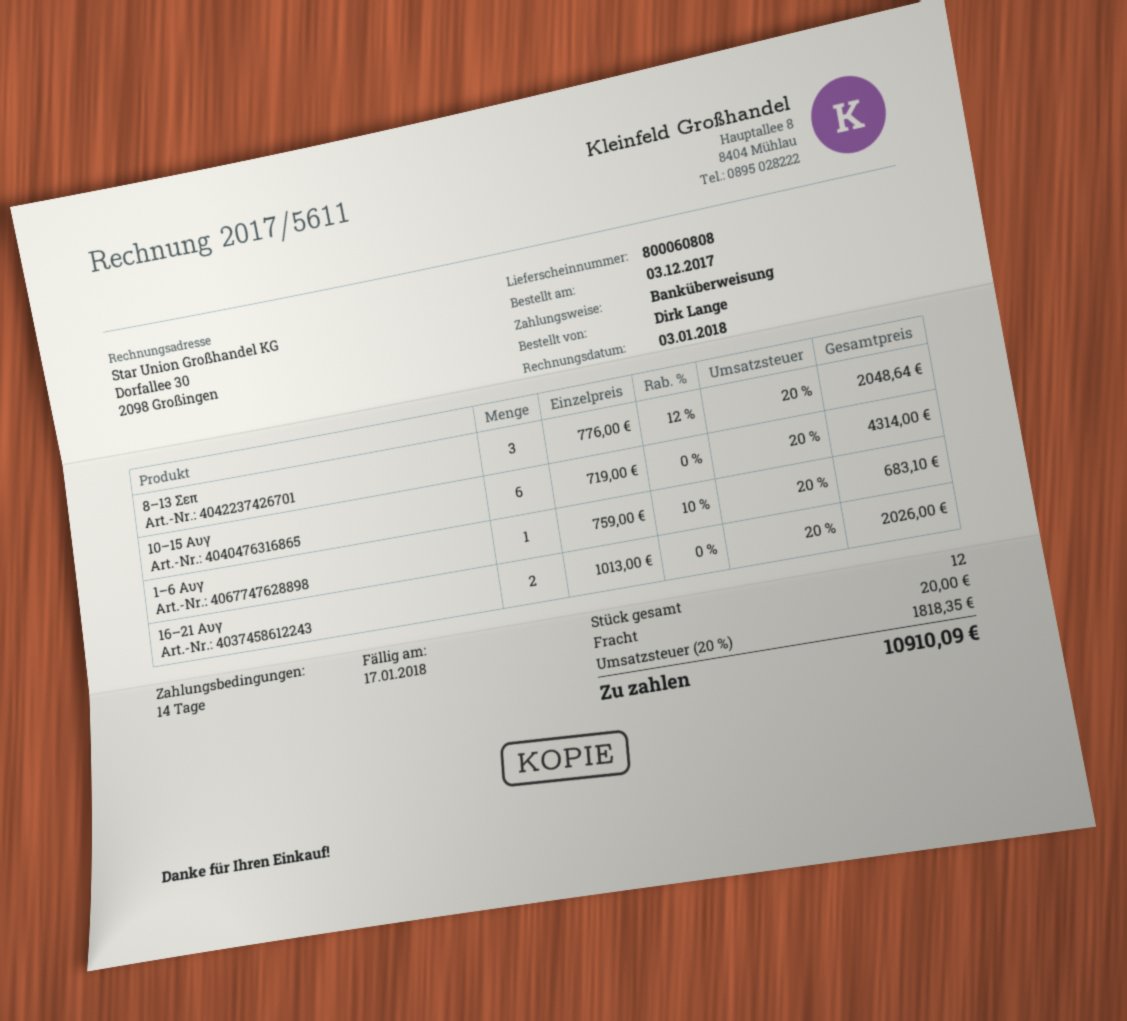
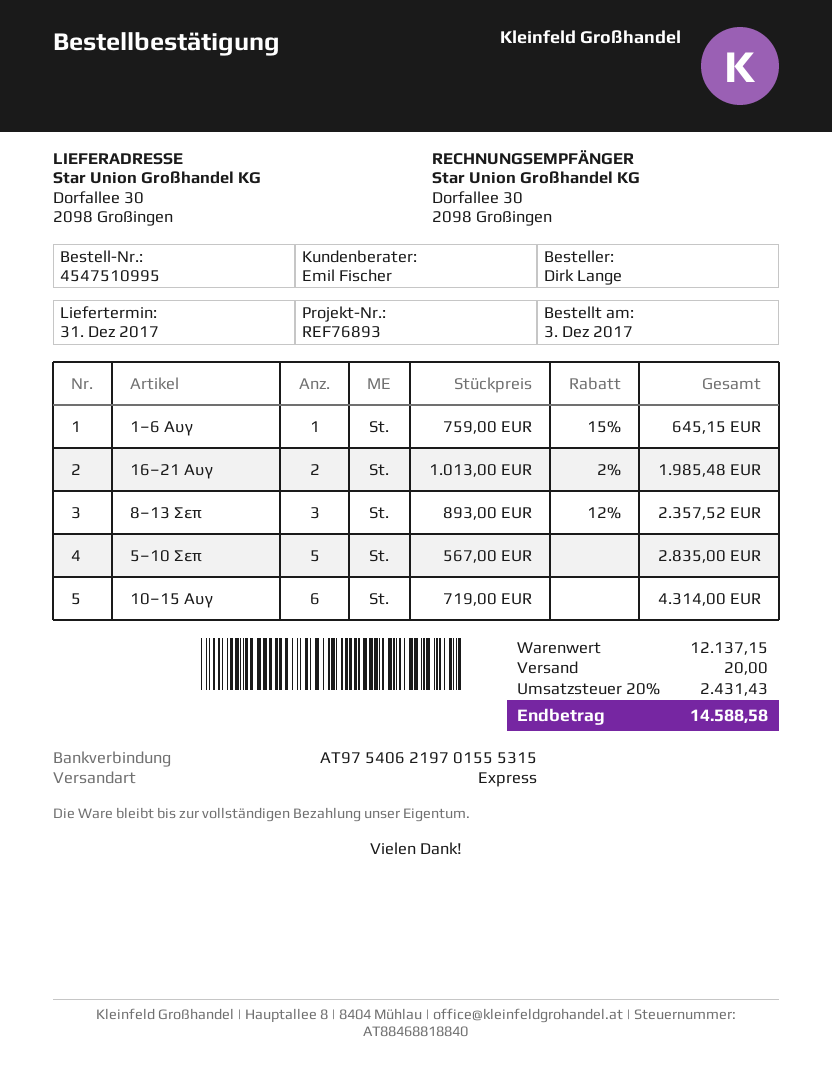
8–13 Σεπ: 3 x 776.00 - 12% = 2048.64 -> 3 x 893.00 - 12% = 2357.52
1–6 Αυγ: 1 x 759.00 - 10% = 683.10 -> 1 x 759.00 - 15% = 645.15
16–21 Αυγ: 2 x 1013.00 = 2026.00 -> 2 x 1013.00 - 2% = 1985.48
5–10 Σεπ: none -> 5 x 567.00 = 2835.00
tax: 20% = 1818.35 -> 20% = 2431.43
total: 10910.09 -> 14588.58

